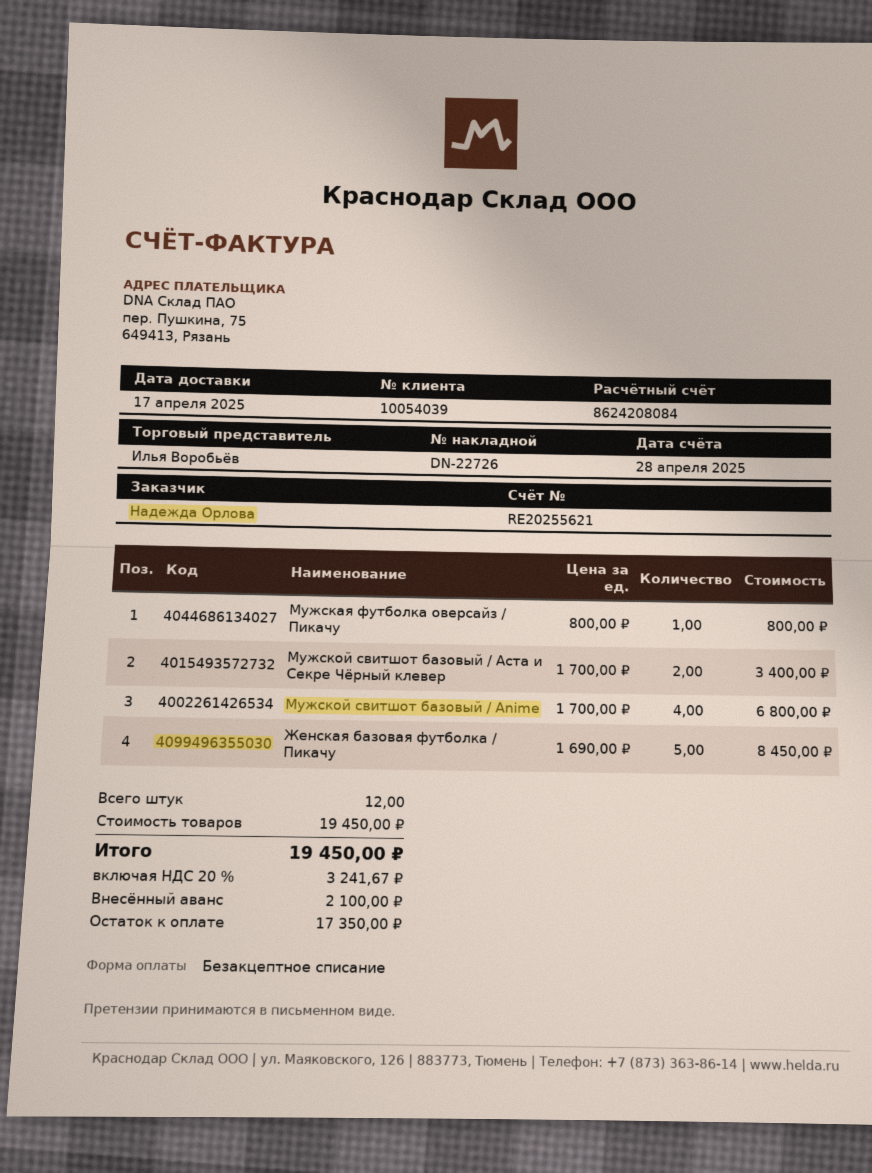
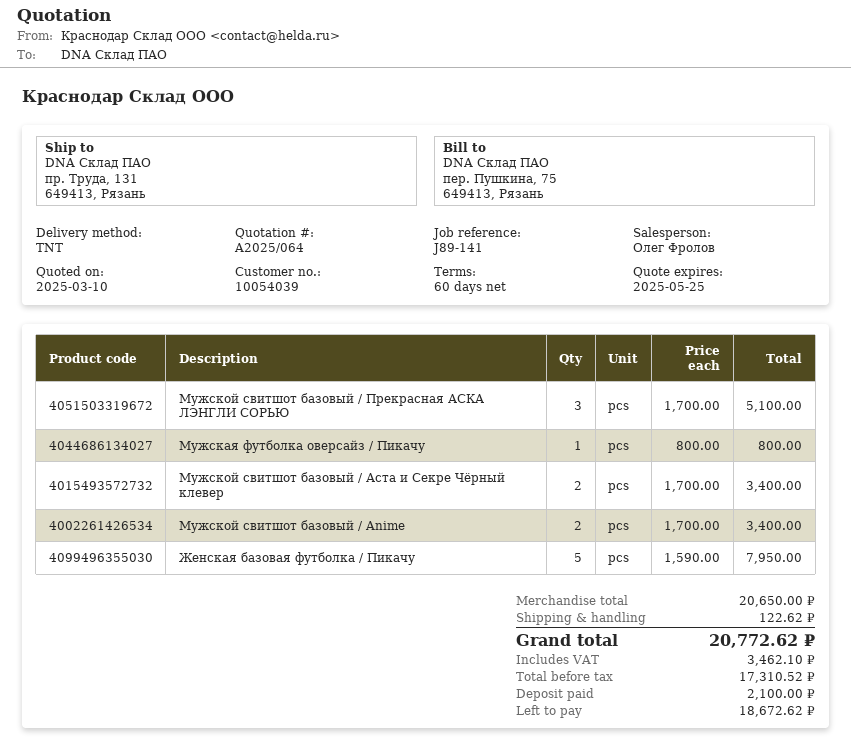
sales rep: Илья Воробьёв -> Олег Фролов
Мужской свитшот базовый / Anime: 4 x 1700.00 = 6800.00 -> 2 x 1700.00 = 3400.00
Женская базовая футболка / Пикачу: 5 x 1690.00 = 8450.00 -> 5 x 1590.00 = 7950.00
Мужской свитшот базовый / Прекрасная АСКА ЛЭНГЛИ СОРЬЮ: none -> 3 x 1700.00 = 5100.00
subtotal: 19450.00 -> 20650.00
shipping: none -> 122.62
tax: 3241.67 -> 3462.10
total: 19450.00 -> 20772.62
balance: 17350.00 -> 18672.62

